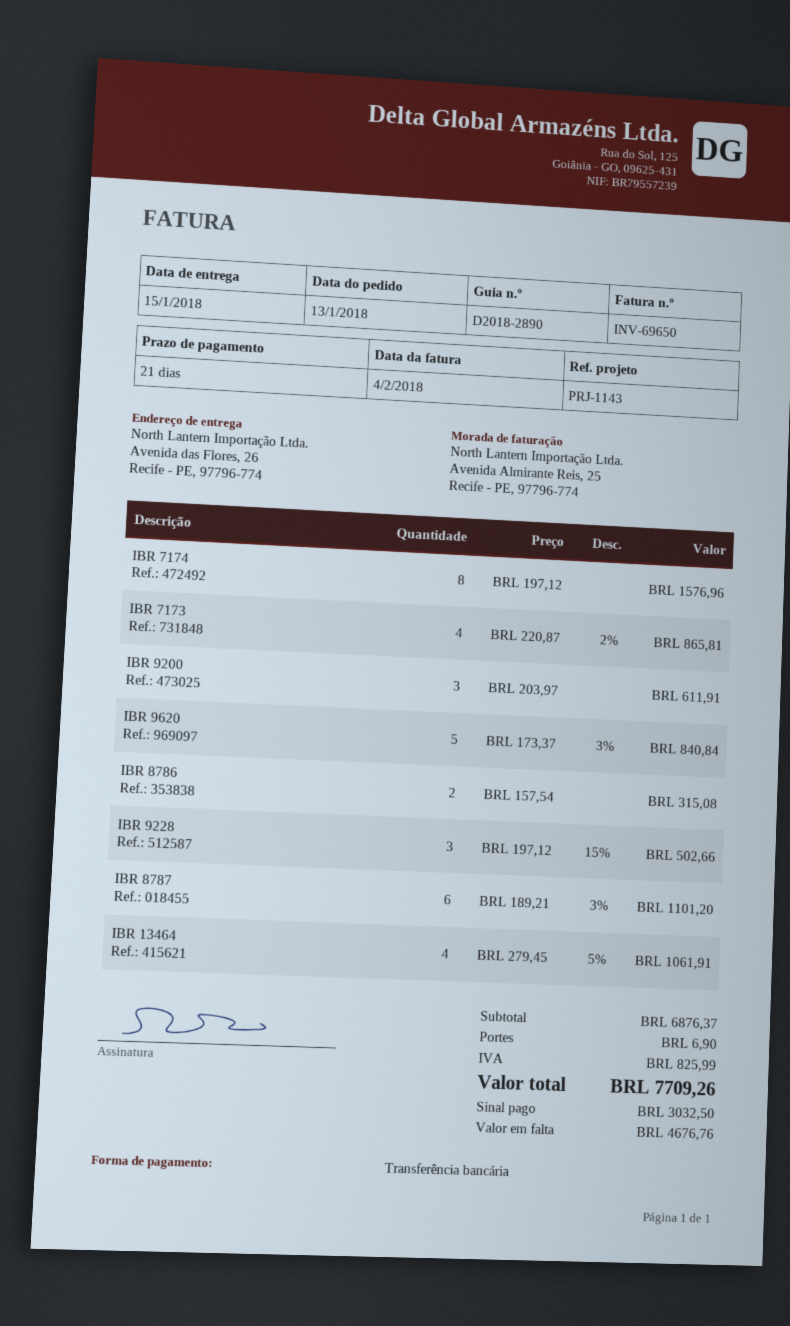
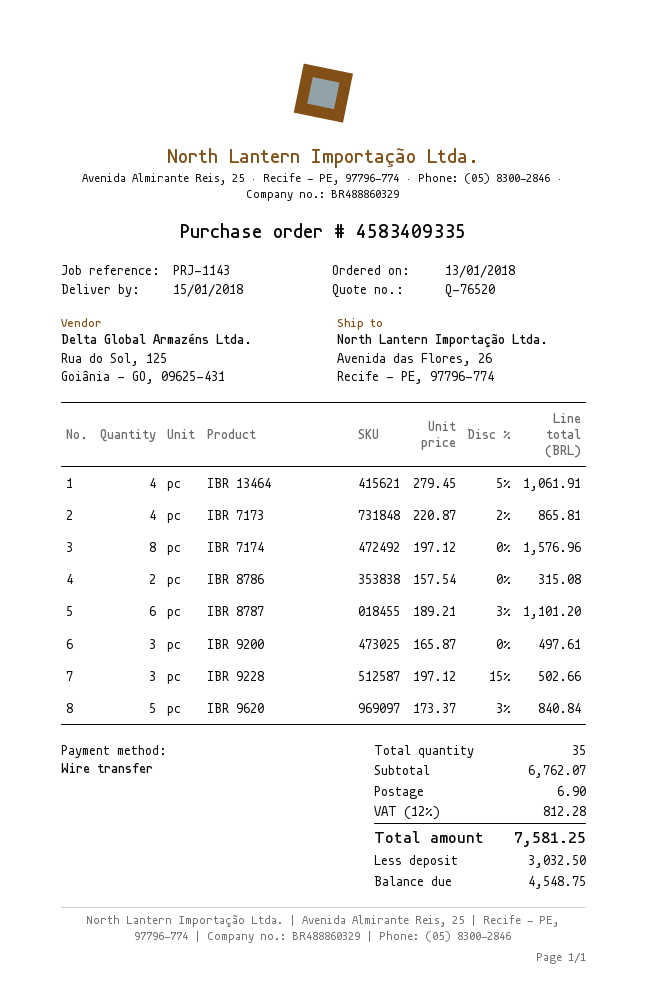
IBR 9200: 3 x 203.97 = 611.91 -> 3 x 165.87 = 497.61
subtotal: 6876.37 -> 6762.07
tax: 825.99 -> 812.28
total: 7709.26 -> 7581.25
balance: 4676.76 -> 4548.75

